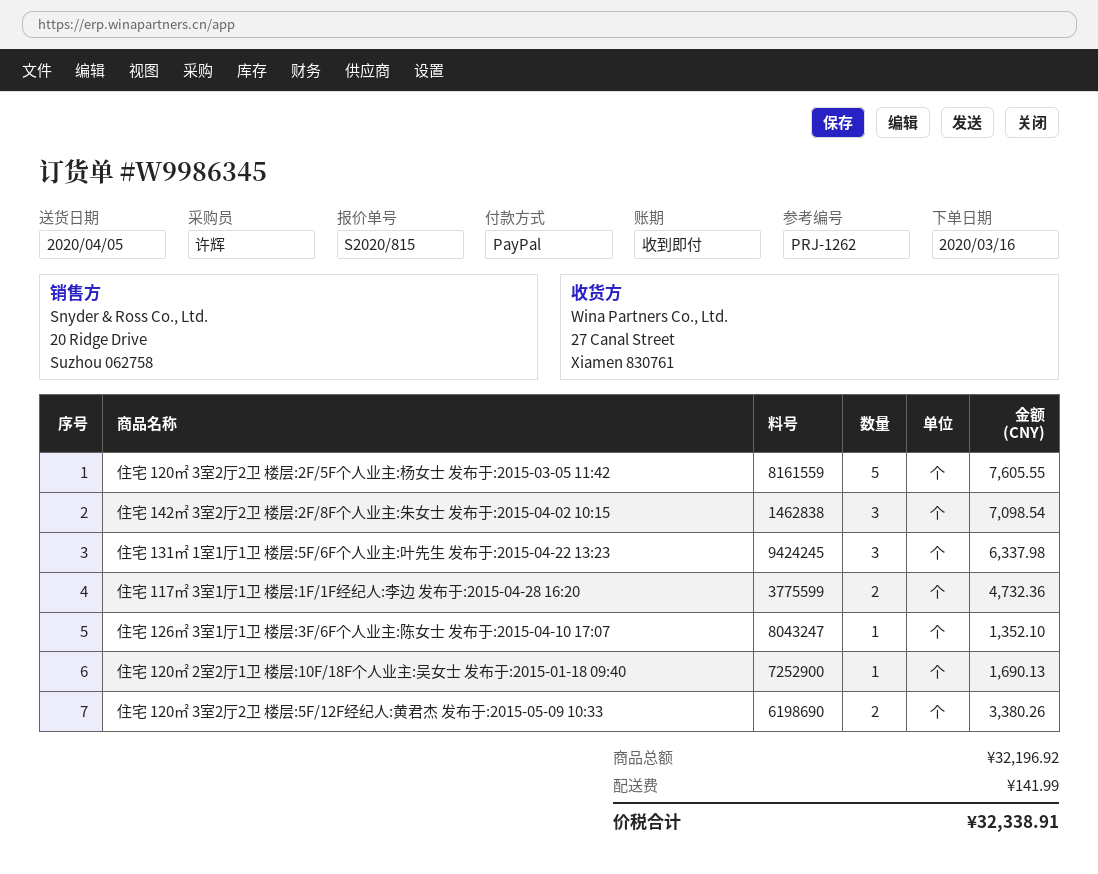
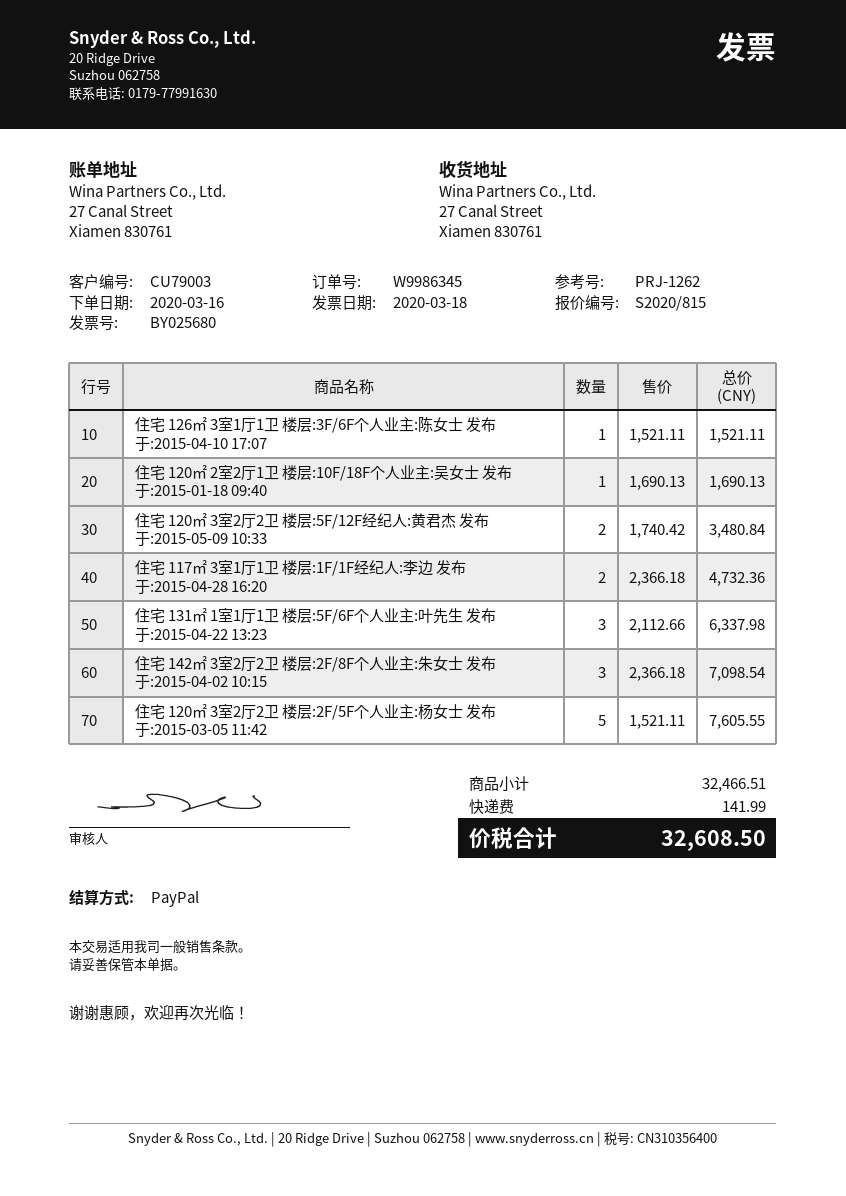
住宅 126㎡ 3室1厅1卫 楼层:3F/6F个人业主:陈女士 发布于:2015-04-10 17:07: 1 for 1352.10 -> 1 for 1521.11
住宅 120㎡ 3室2厅2卫 楼层:5F/12F经纪人:黄君杰 发布于:2015-05-09 10:33: 2 for 3380.26 -> 2 for 3480.84
subtotal: 32196.92 -> 32466.51
total: 32338.91 -> 32608.50

